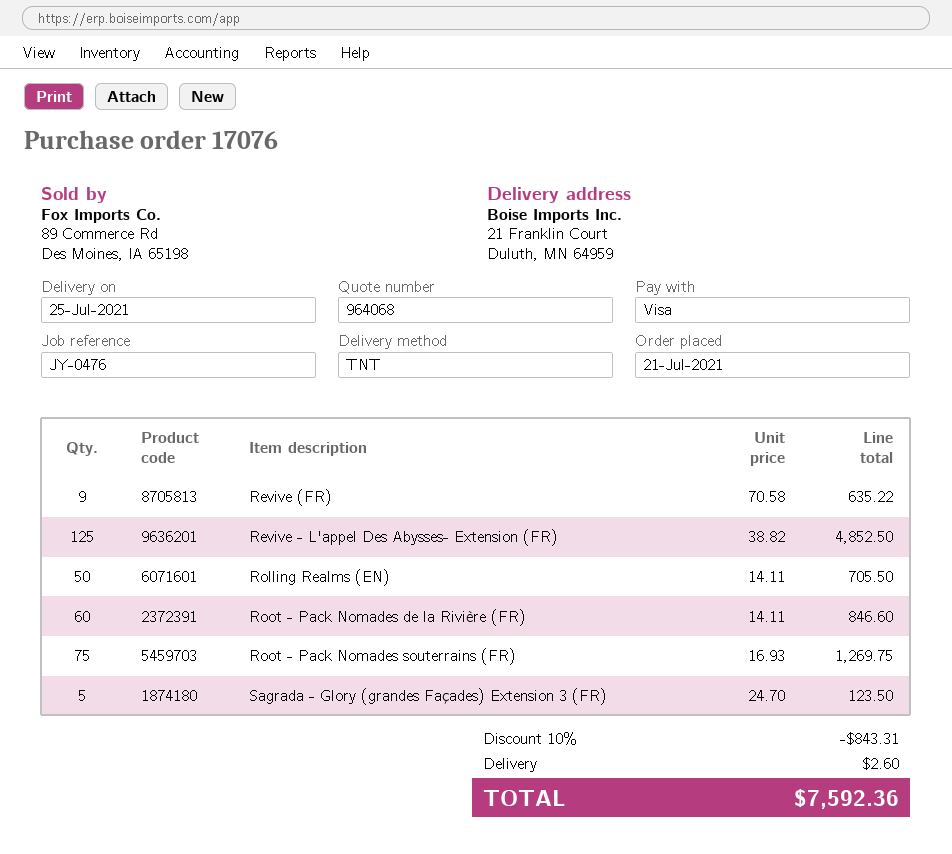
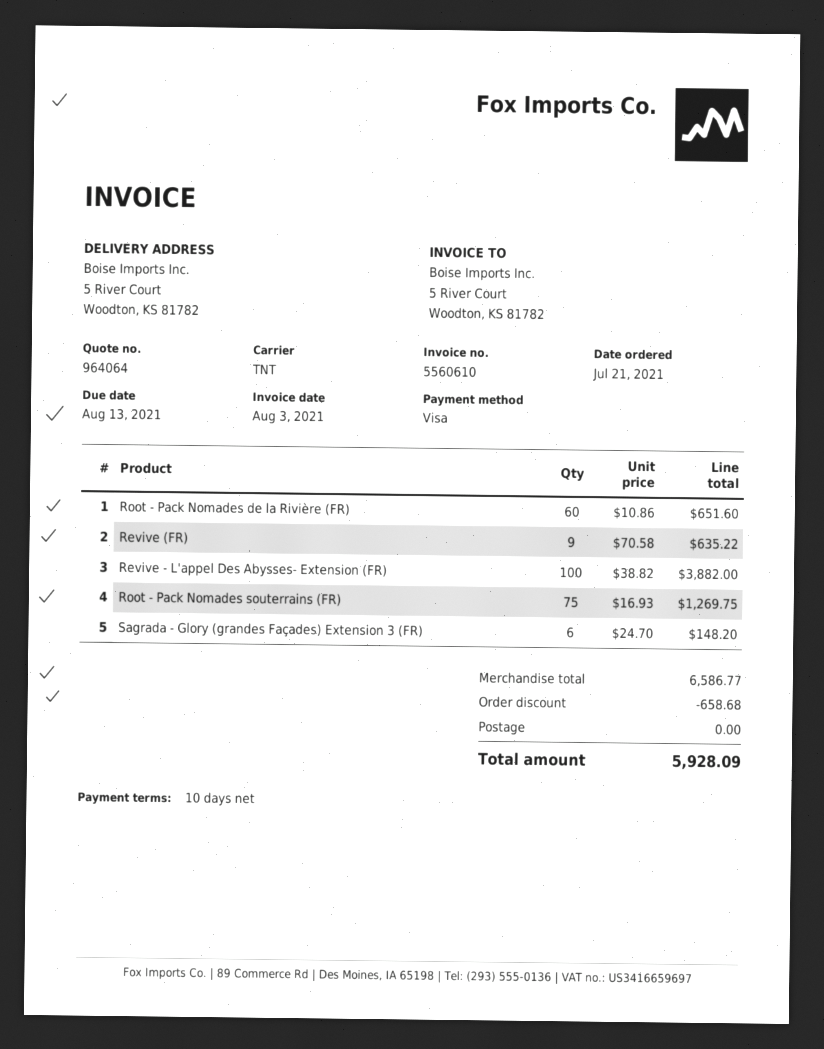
quote number: 964068 -> 964064
ship to: 21 Franklin Court, Duluth, MN 64959 -> 5 River Court, Woodton, KS 81782
Revive - L'appel Des Abysses- Extension (FR): 125 x 38.82 = 4852.50 -> 100 x 38.82 = 3882.00
Rolling Realms (EN): 50 x 14.11 = 705.50 -> none
Root - Pack Nomades de la Rivière (FR): 60 x 14.11 = 846.60 -> 60 x 10.86 = 651.60
Sagrada - Glory (grandes Façades) Extension 3 (FR): 5 x 24.70 = 123.50 -> 6 x 24.70 = 148.20
discount: 843.31 -> 658.68
shipping: 2.60 -> 0.00
total: 7592.36 -> 5928.09

